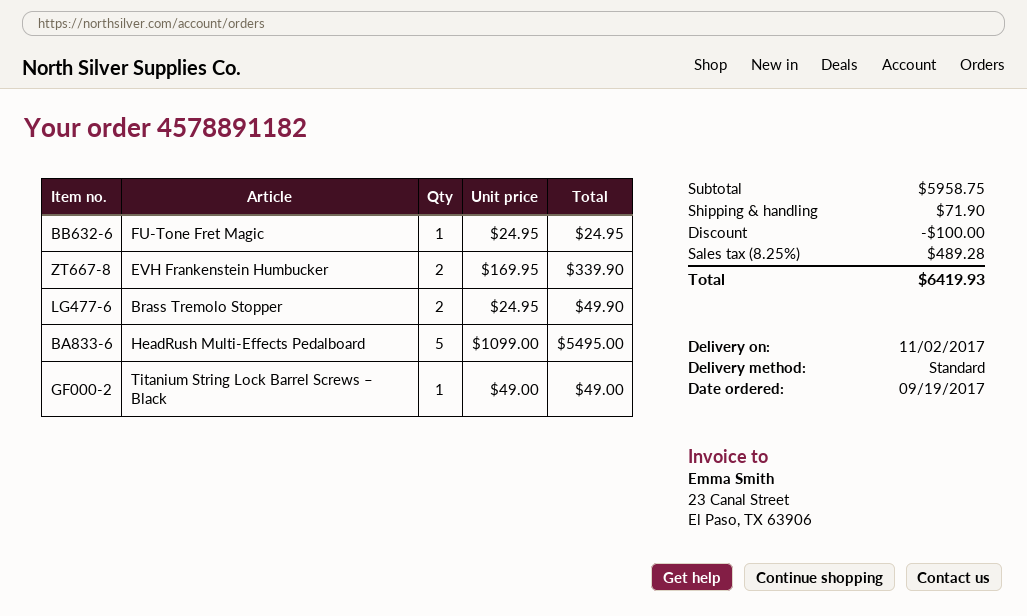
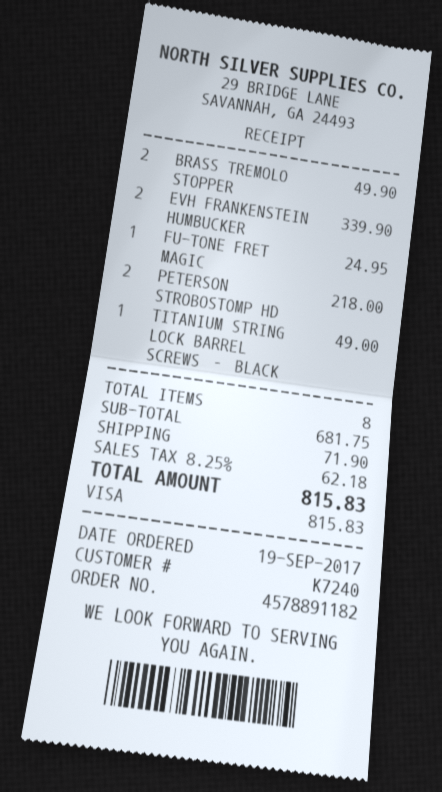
HeadRush Multi-Effects Pedalboard: 5 for 5495.00 -> none
PETERSON STROBOSTOMP HD: none -> 2 for 218.00
subtotal: 5958.75 -> 681.75
discount: 100.00 -> none
tax: 8.25% = 489.28 -> 8.25% = 62.18
total: 6419.93 -> 815.83

